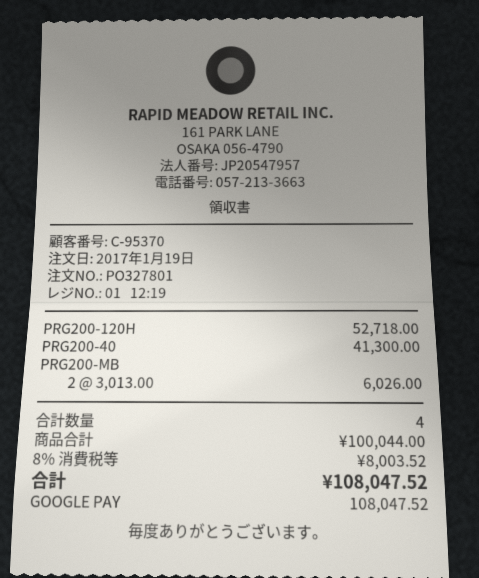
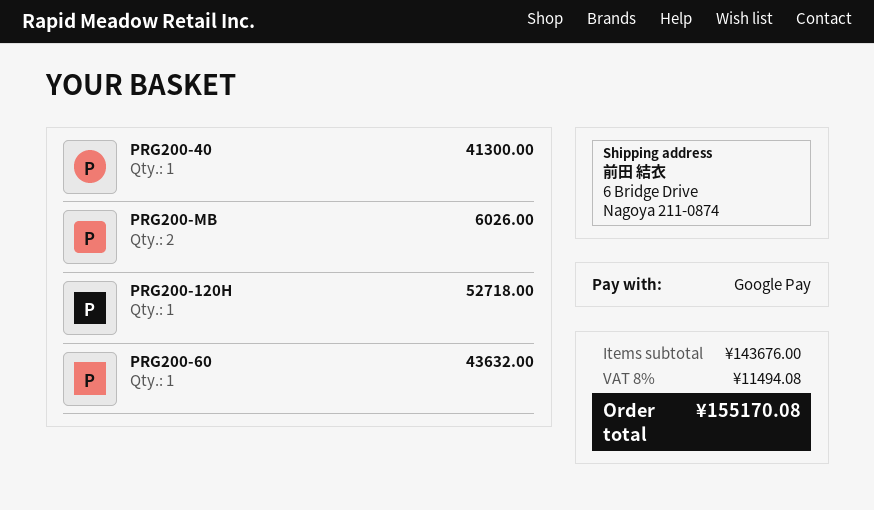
PRG200-60: none -> 1 for 43632.00
subtotal: 100044.00 -> 143676.00
tax: 8% = 8003.52 -> 8% = 11494.08
total: 108047.52 -> 155170.08

